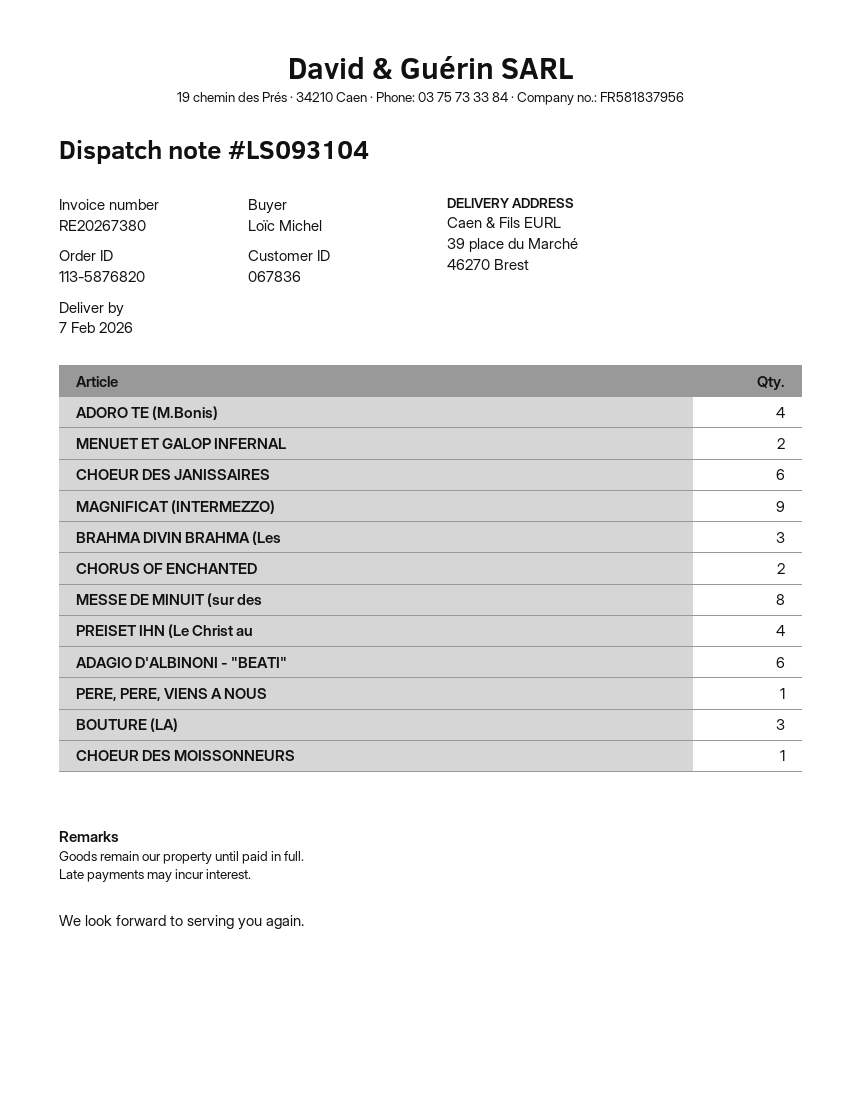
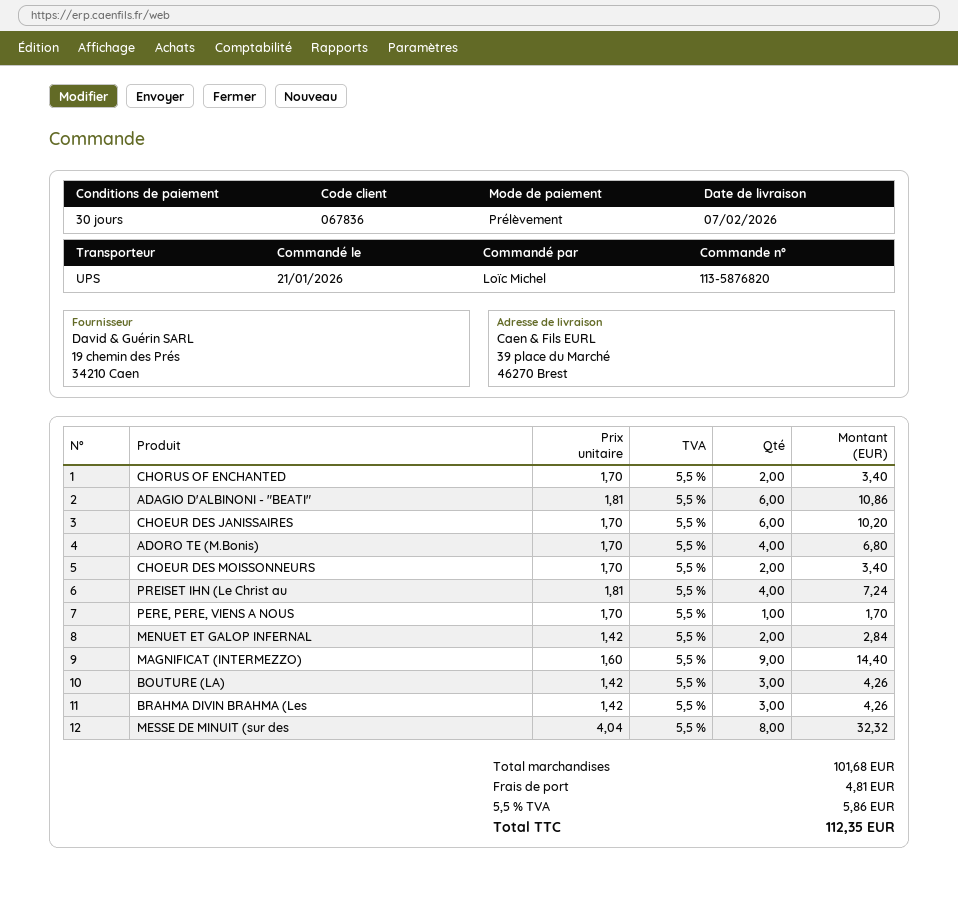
CHOEUR DES MOISSONNEURS: 1 -> 2

